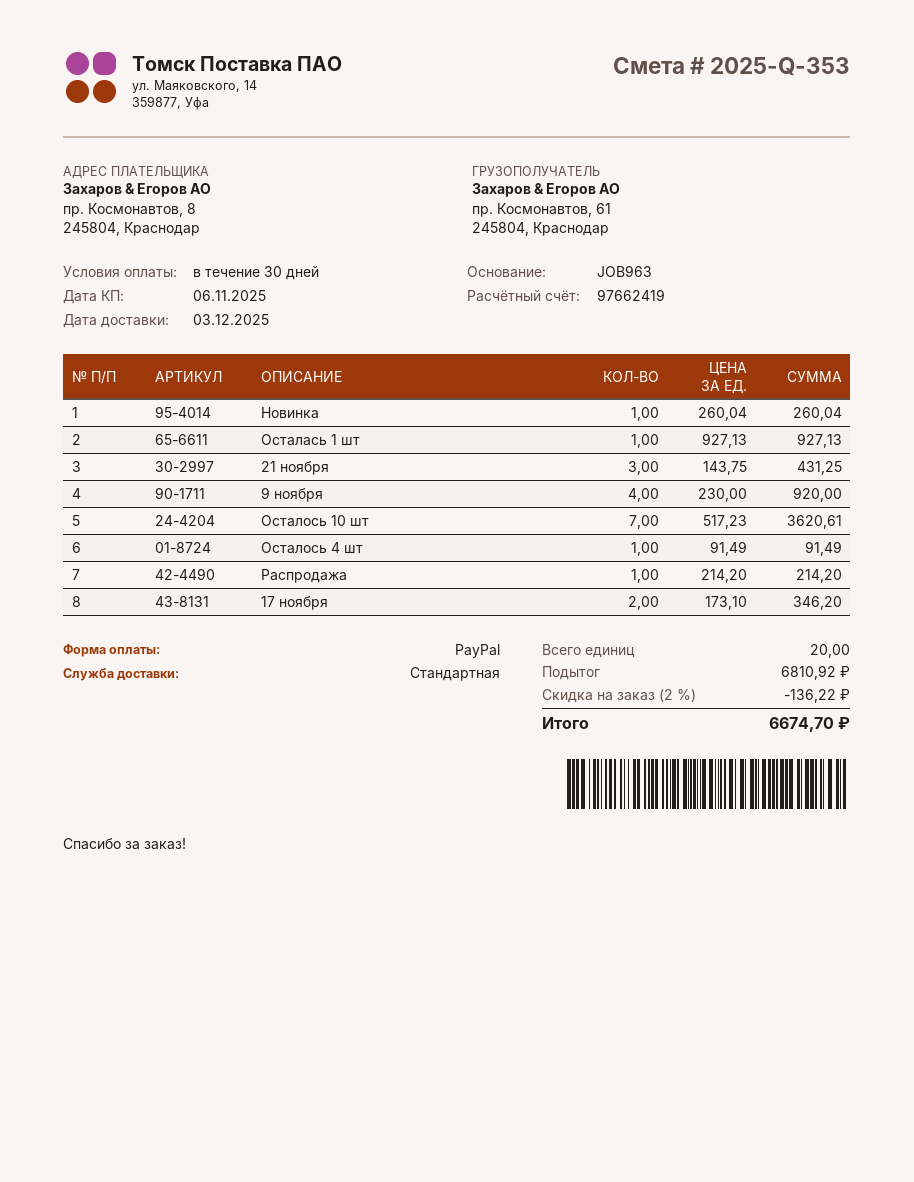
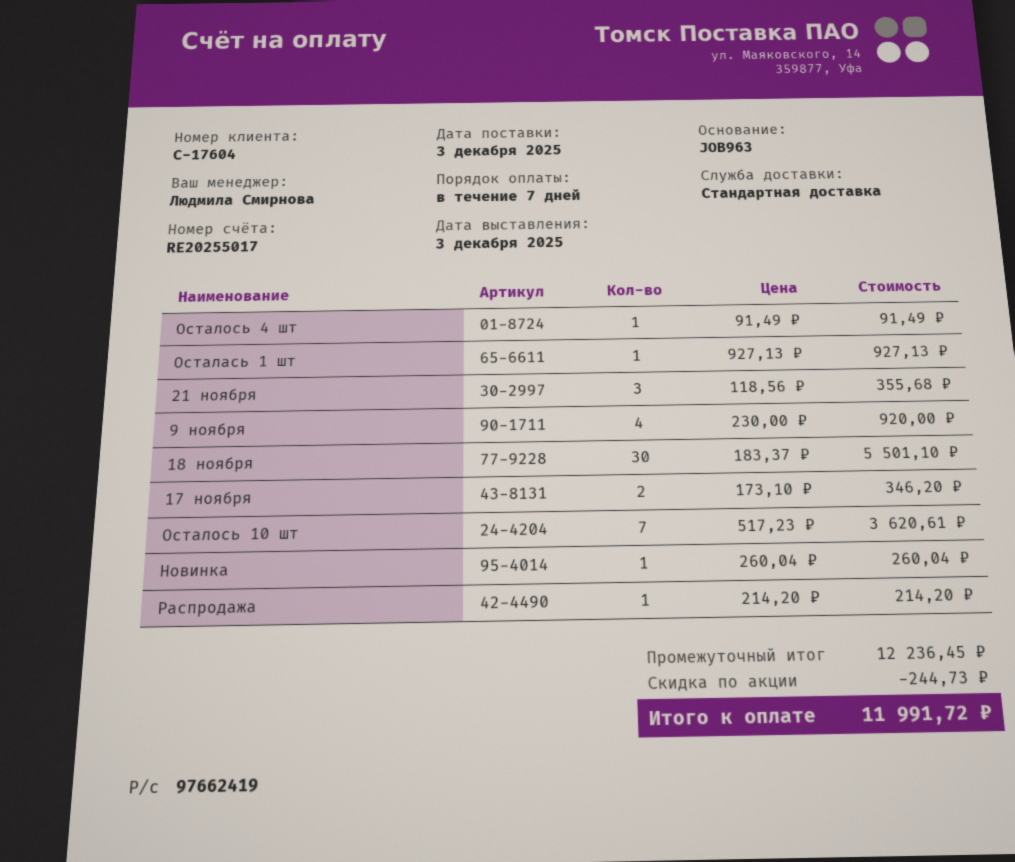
payment terms: 30 days -> 7 days
21 ноября: 3 x 143.75 = 431.25 -> 3 x 118.56 = 355.68
18 ноября: none -> 30 x 183.37 = 5501.10
subtotal: 6810.92 -> 12236.45
discount: 136.22 -> 244.73
total: 6674.70 -> 11991.72

